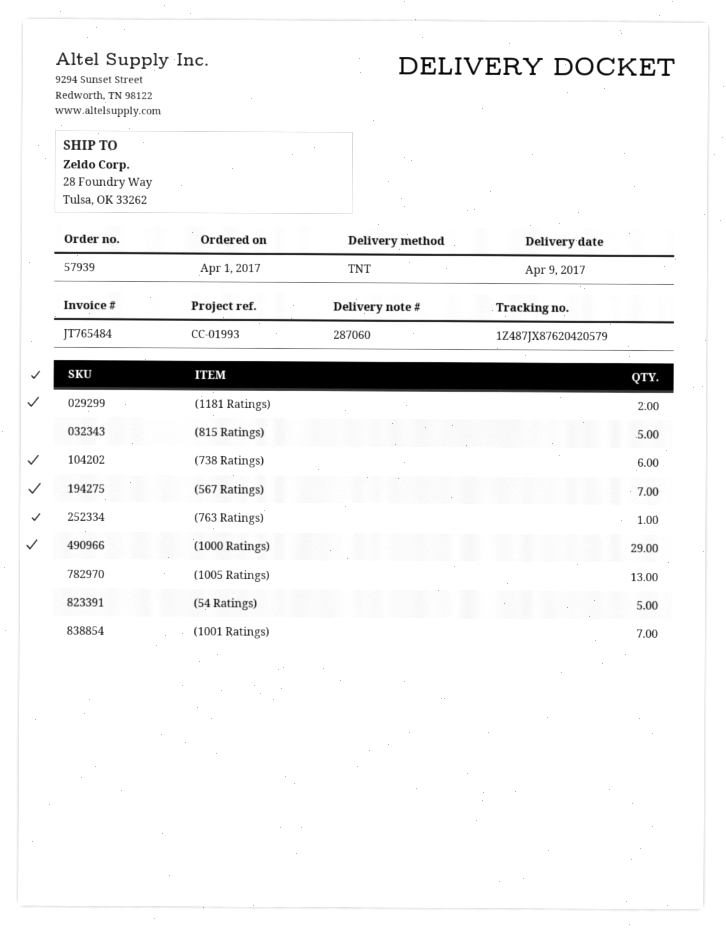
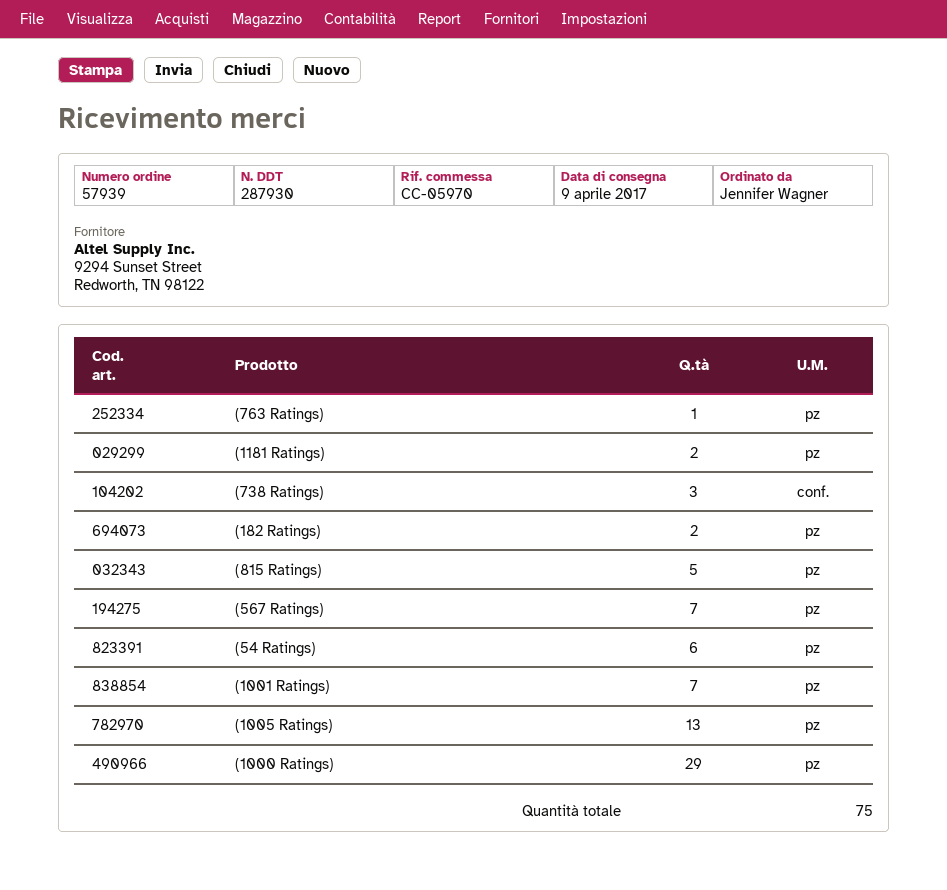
delivery note number: 287060 -> 287930
reference: CC-01993 -> CC-05970
(738 Ratings): 6 -> 3
(54 Ratings): 5 -> 6
(182 Ratings): none -> 2

